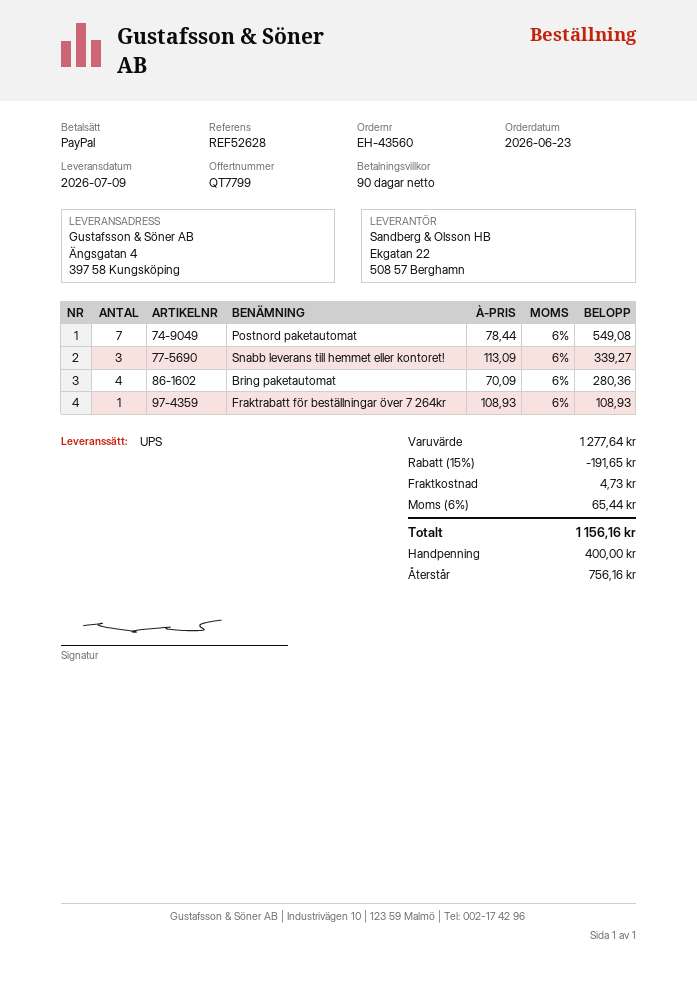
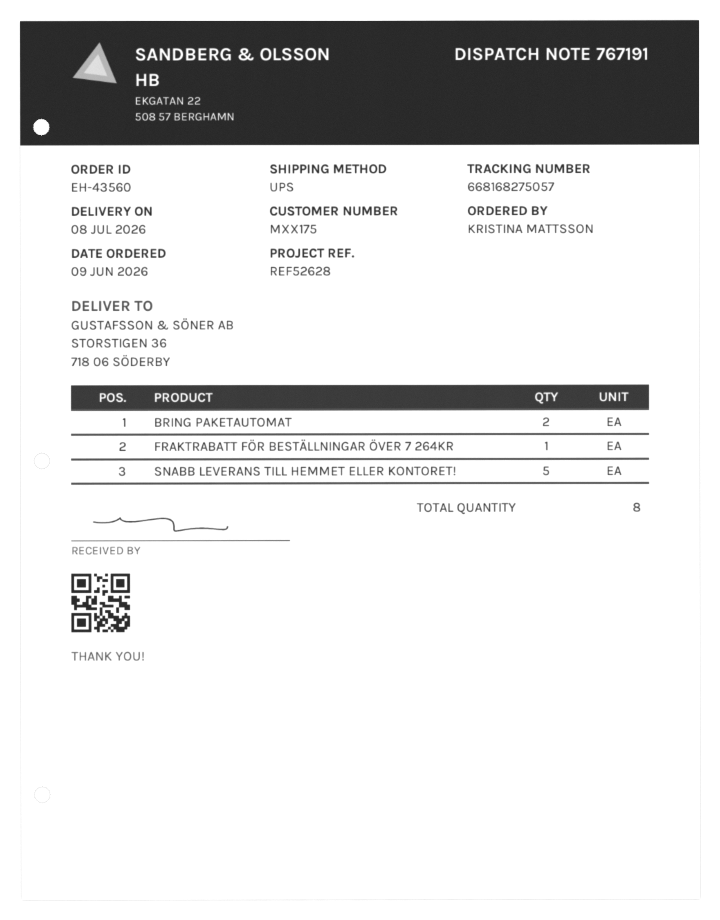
order date: 2026-06-23 -> 2026-06-09
delivery date: 2026-07-09 -> 2026-07-08
ship to: Ängsgatan 4, 397 58 Kungsköping -> STORSTIGEN 36, 718 06 SÖDERBY
Postnord paketautomat: 7 -> none
Snabb leverans till hemmet eller kontoret!: 3 -> 5
Bring paketautomat: 4 -> 2

